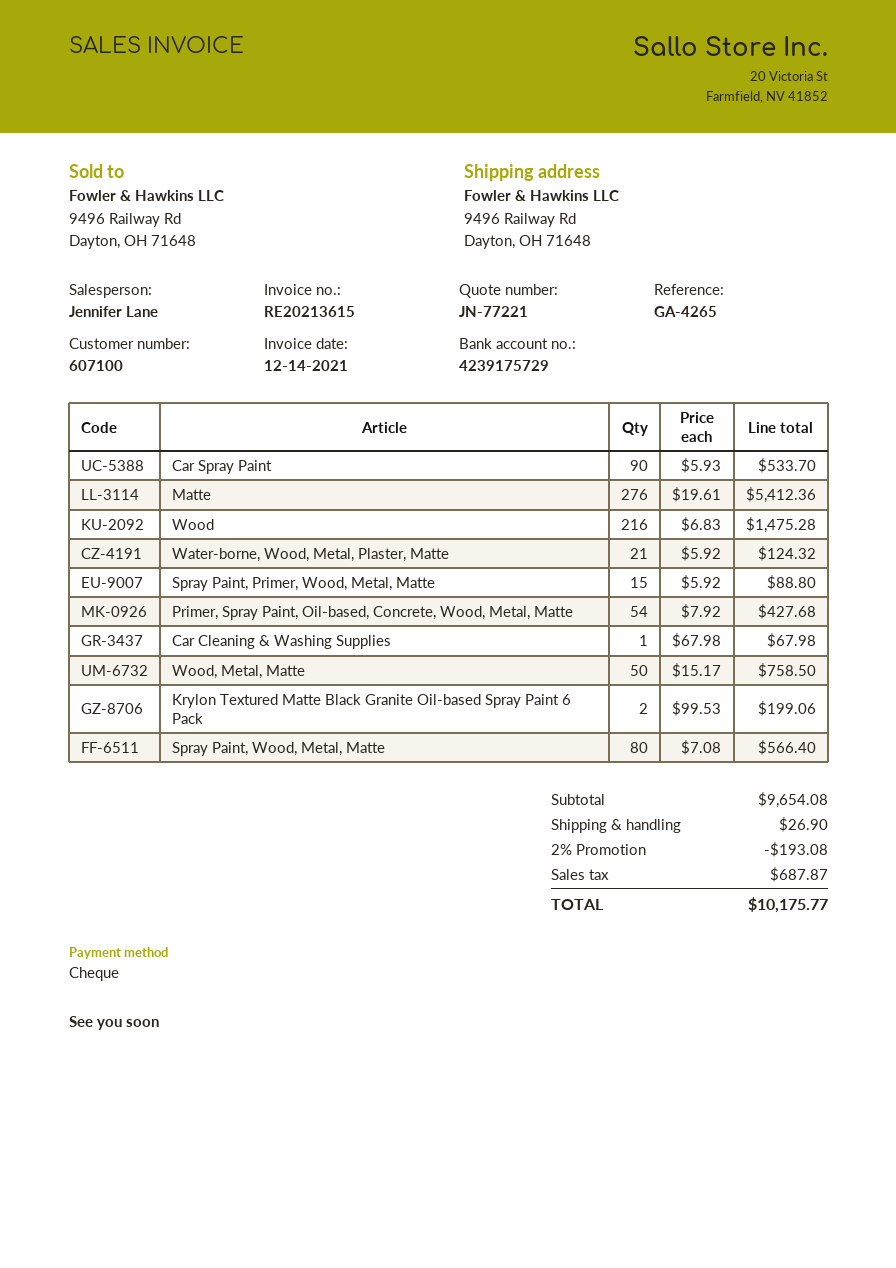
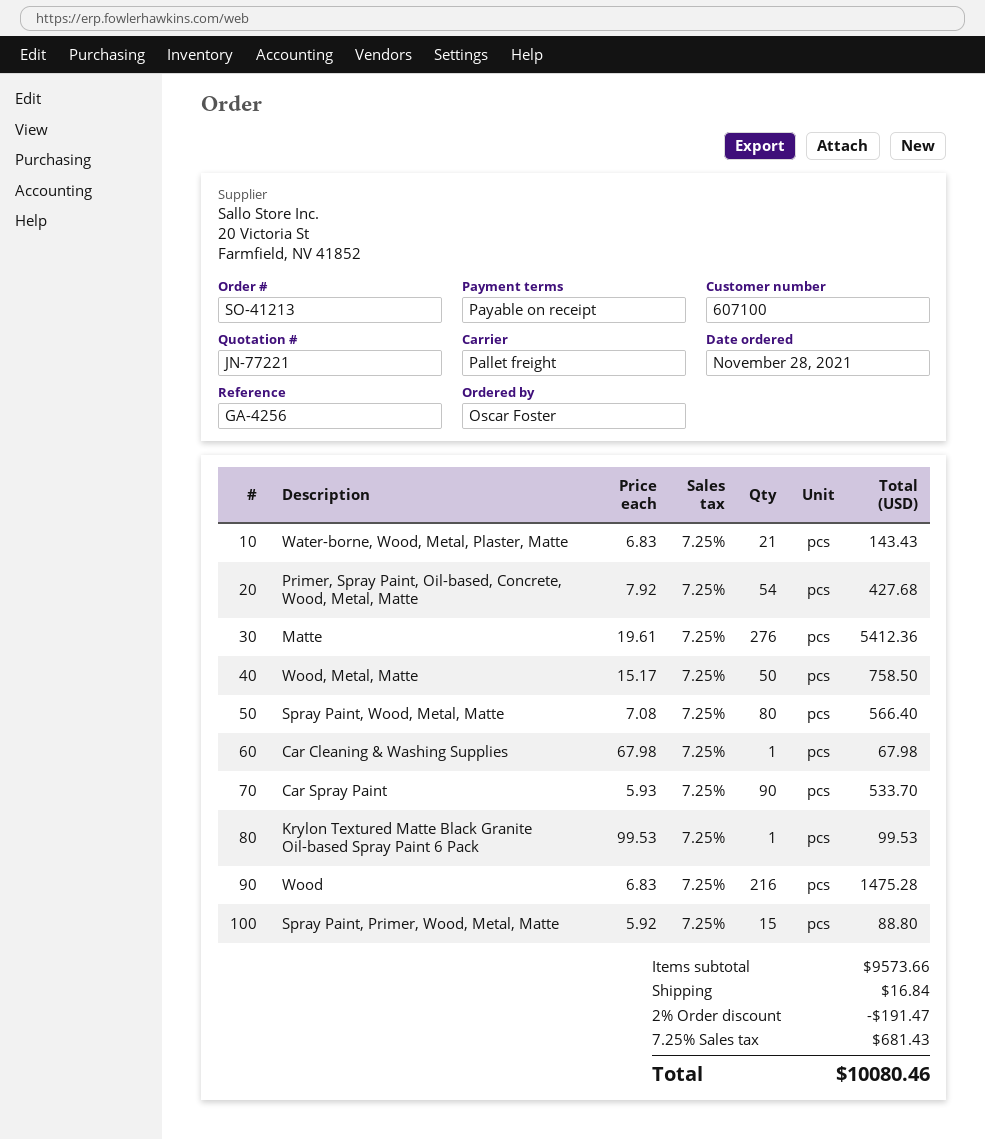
reference: GA-4265 -> GA-4256
Water-borne, Wood, Metal, Plaster, Matte: 21 x 5.92 = 124.32 -> 21 x 6.83 = 143.43
Krylon Textured Matte Black Granite Oil-based Spray Paint 6 Pack: 2 x 99.53 = 199.06 -> 1 x 99.53 = 99.53
subtotal: 9654.08 -> 9573.66
discount: 2% = 193.08 -> 2% = 191.47
shipping: 26.90 -> 16.84
tax: 687.87 -> 681.43
total: 10175.77 -> 10080.46

